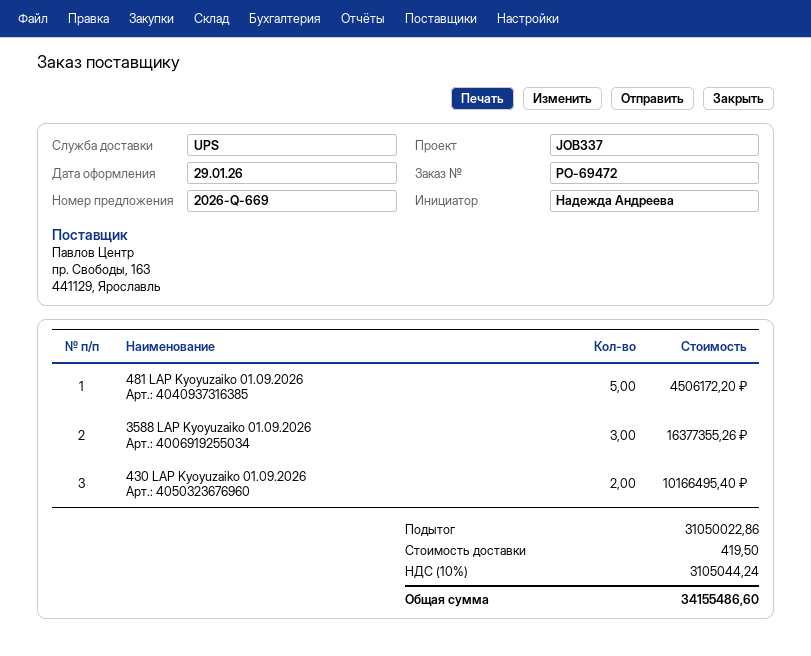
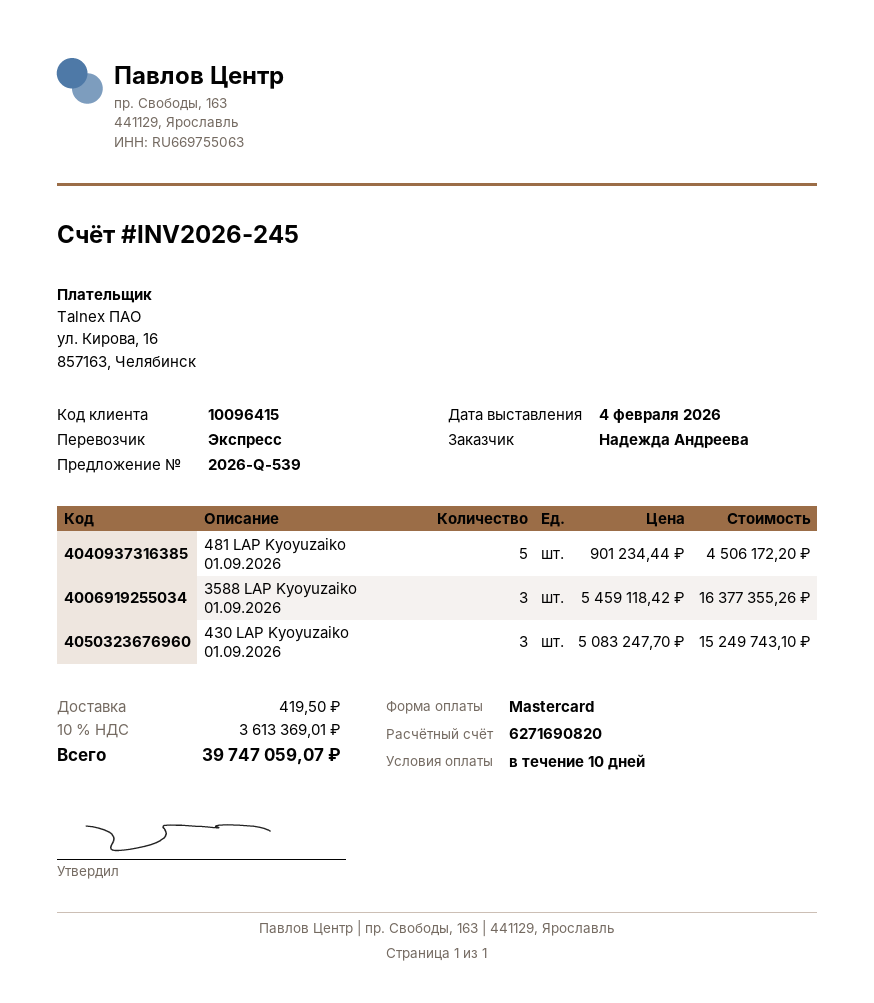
quote number: 2026-Q-669 -> 2026-Q-539
shipping method: UPS -> express
430 LAP Kyoyuzaiko 01.09.2026: 2 for 10166495.40 -> 3 for 15249743.10
tax: 10% = 3105044.24 -> 10% = 3613369.01
total: 34155486.60 -> 39747059.07

